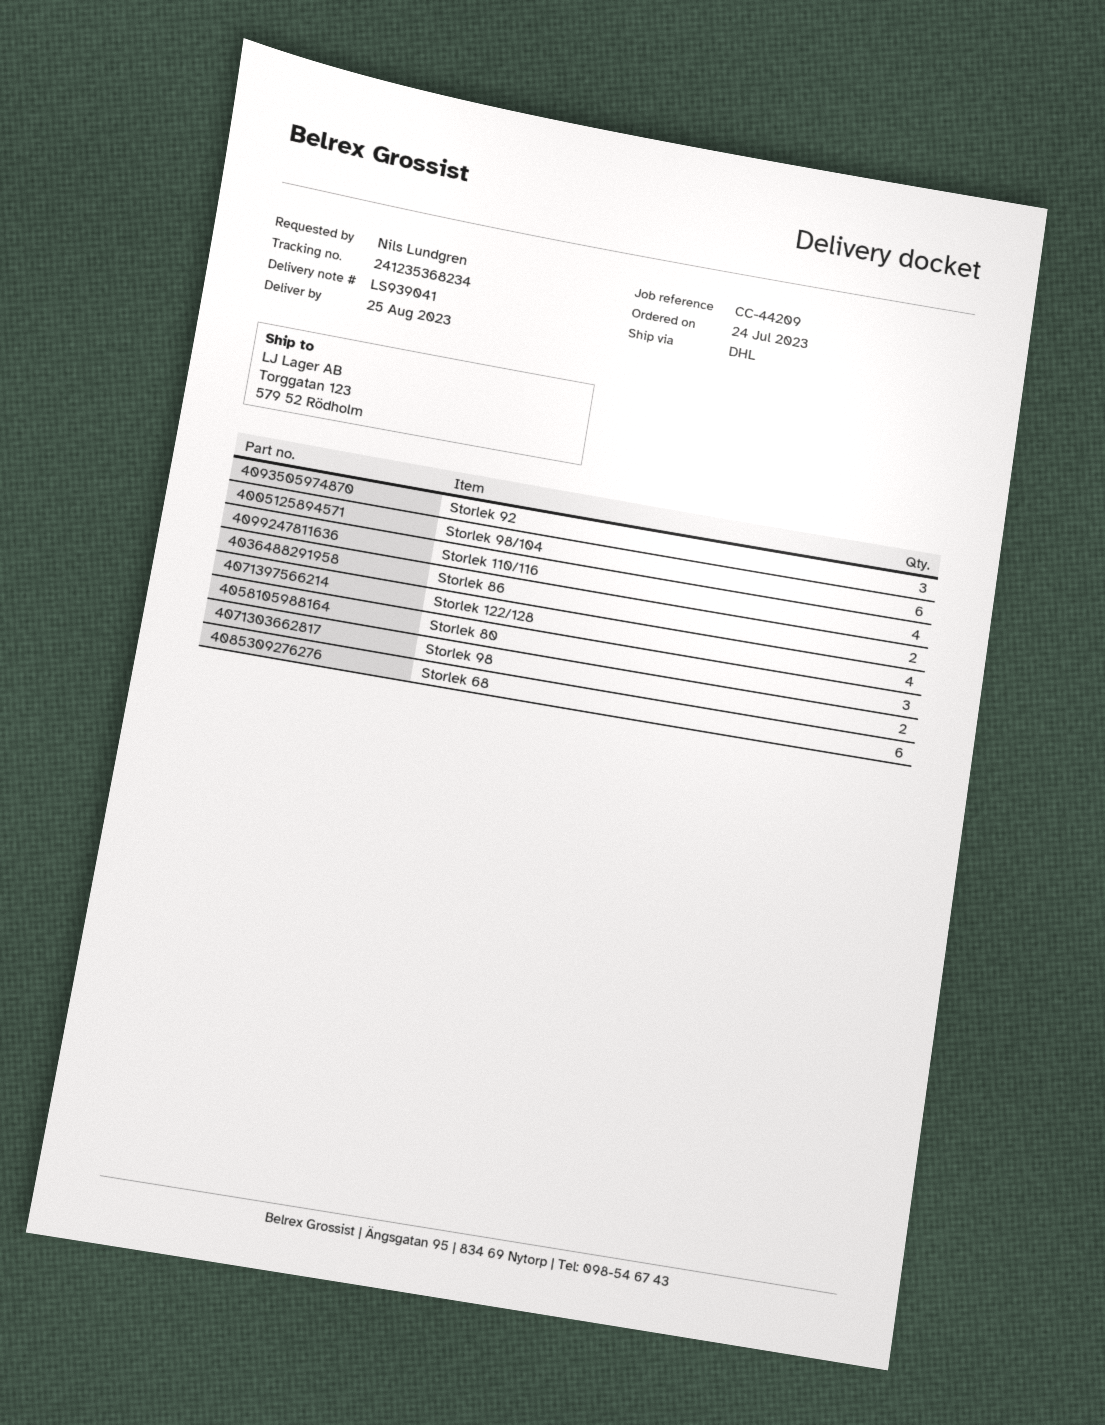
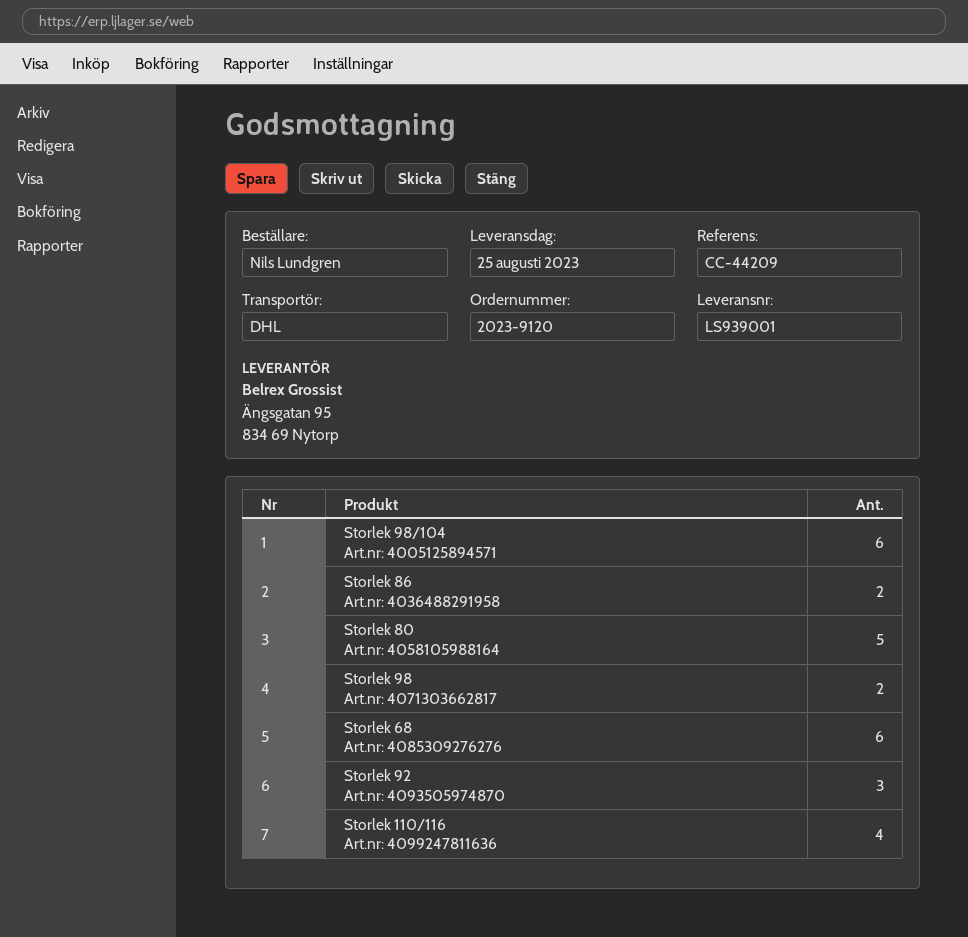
delivery note number: LS939041 -> LS939001
Storlek 122/128: 4 -> none
Storlek 80: 3 -> 5

